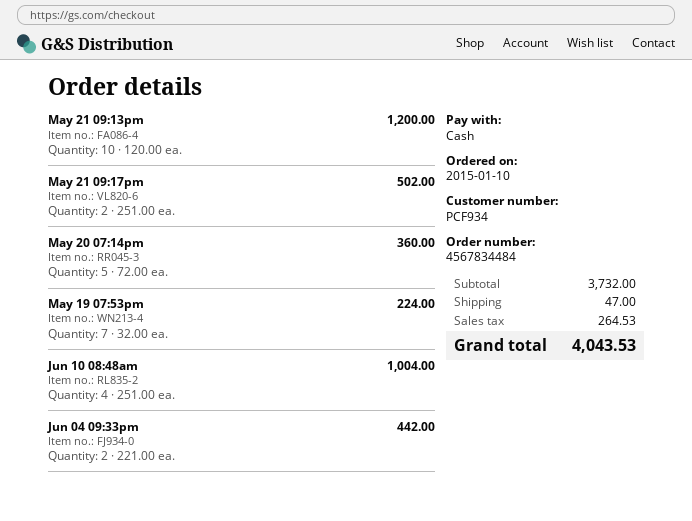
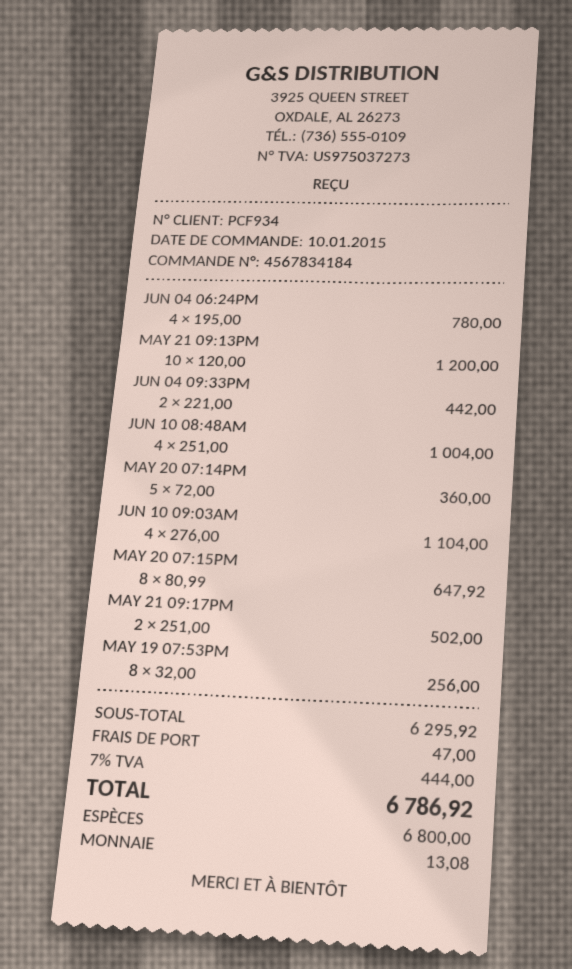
order number: 4567834484 -> 4567834184
May 19 07:53pm: 7 x 32.00 = 224.00 -> 8 x 32.00 = 256.00
JUN 04 06:24PM: none -> 4 x 195.00 = 780.00
JUN 10 09:03AM: none -> 4 x 276.00 = 1104.00
MAY 20 07:15PM: none -> 8 x 80.99 = 647.92
subtotal: 3732.00 -> 6295.92
tax: 264.53 -> 444.00
total: 4043.53 -> 6786.92

